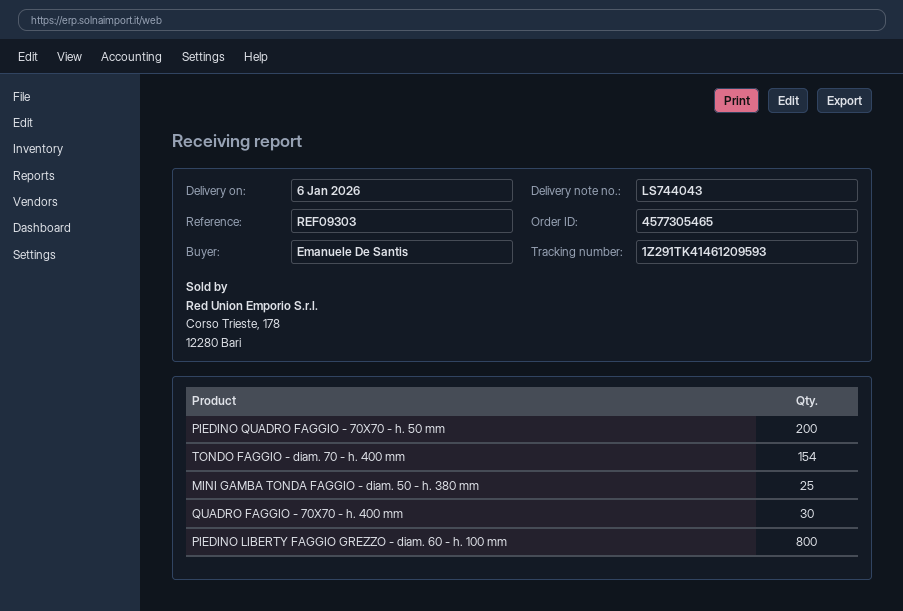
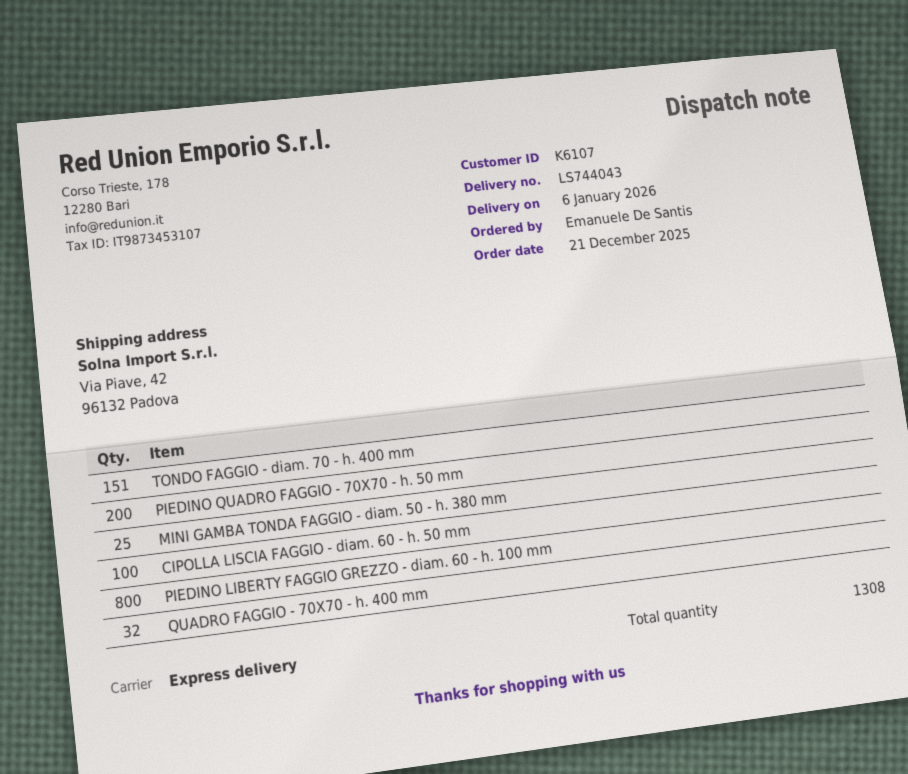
TONDO FAGGIO - diam. 70 - h. 400 mm: 154 -> 151
QUADRO FAGGIO - 70X70 - h. 400 mm: 30 -> 32
CIPOLLA LISCIA FAGGIO - diam. 60 - h. 50 mm: none -> 100

